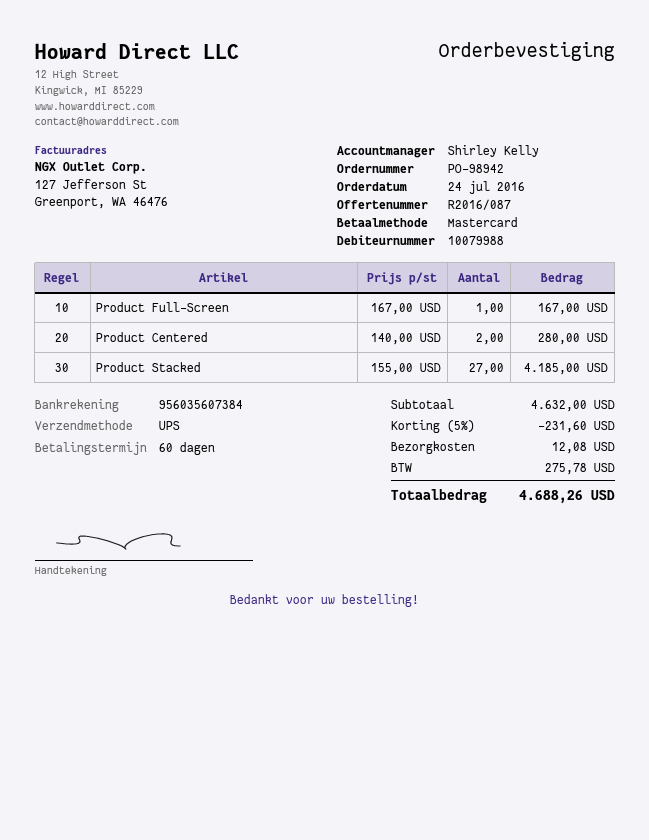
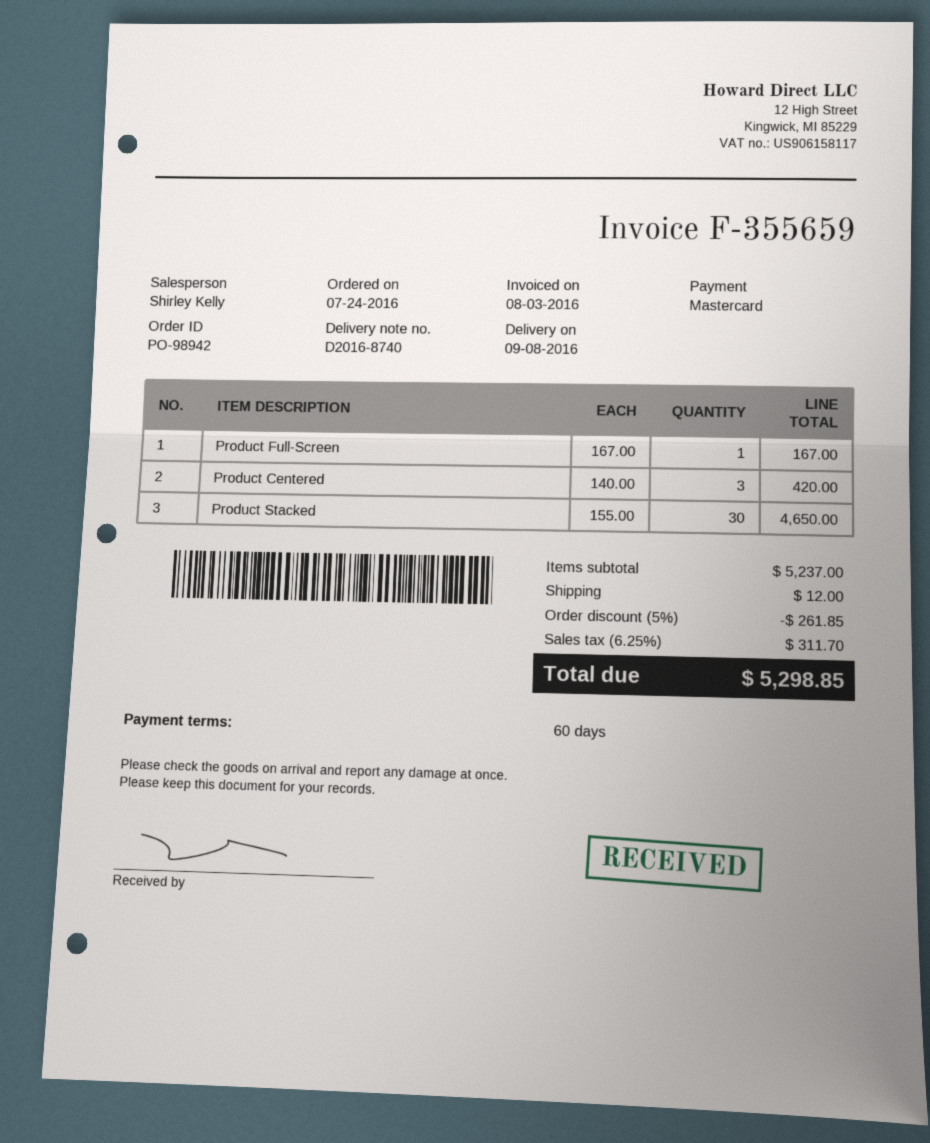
Product Centered: 2 x 140.00 = 280.00 -> 3 x 140.00 = 420.00
Product Stacked: 27 x 155.00 = 4185.00 -> 30 x 155.00 = 4650.00
subtotal: 4632.00 -> 5237.00
discount: 5% = 231.60 -> 5% = 261.85
shipping: 12.08 -> 12.00
tax: 275.78 -> 311.70
total: 4688.26 -> 5298.85

